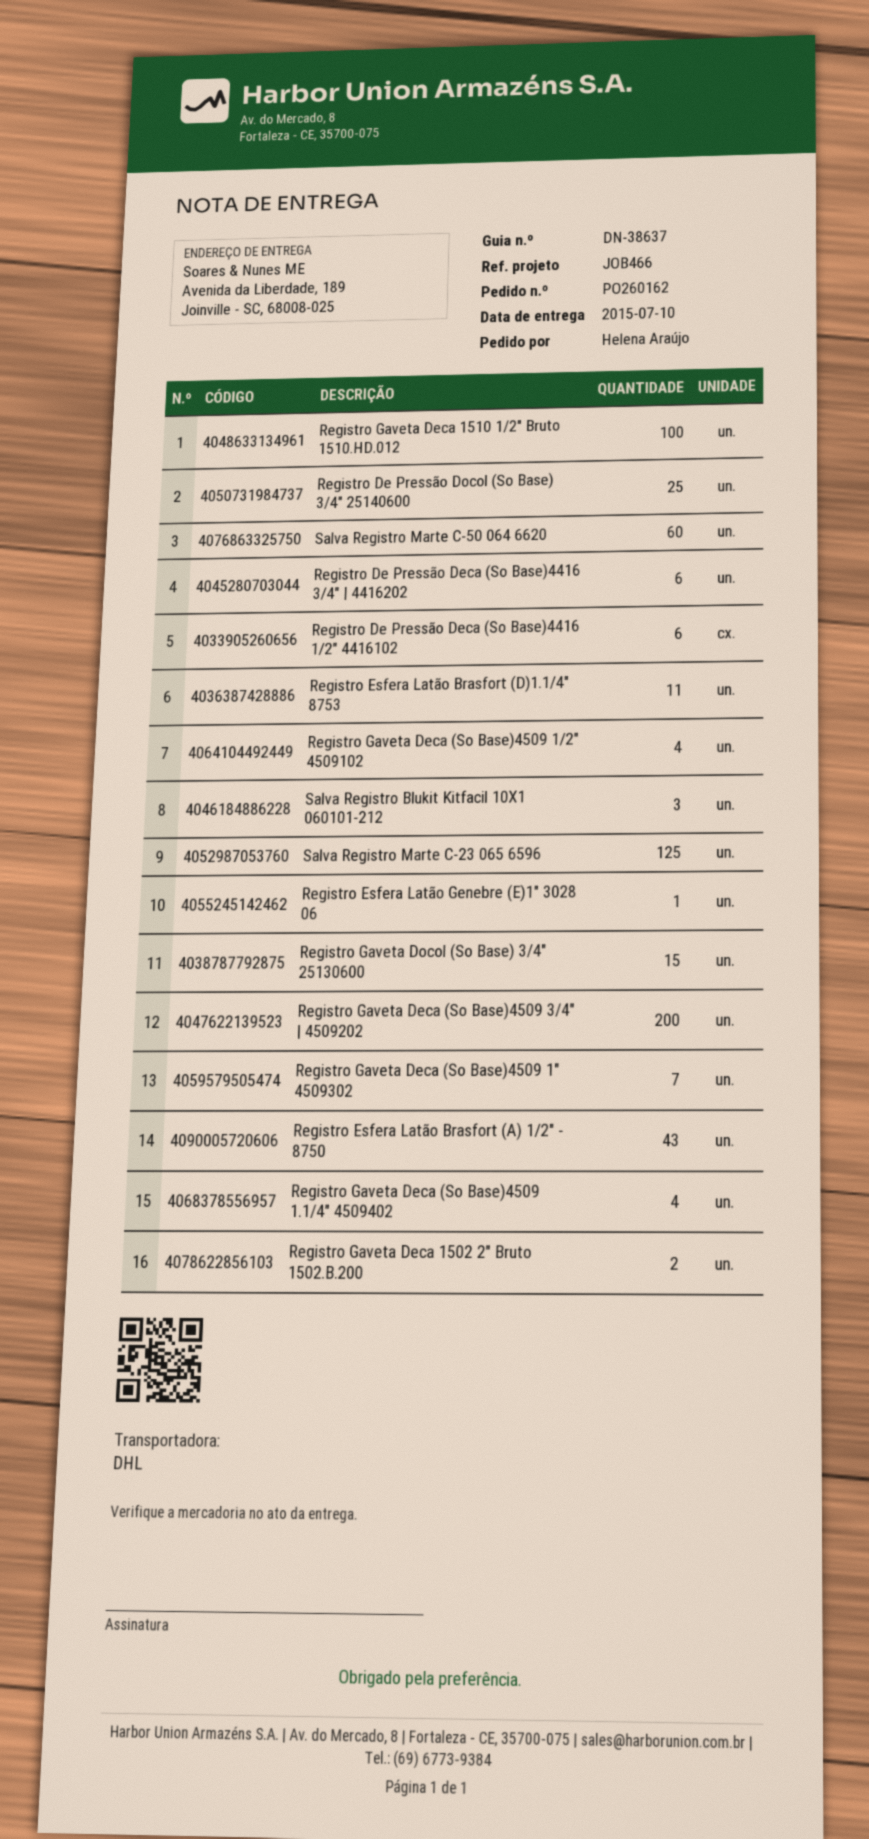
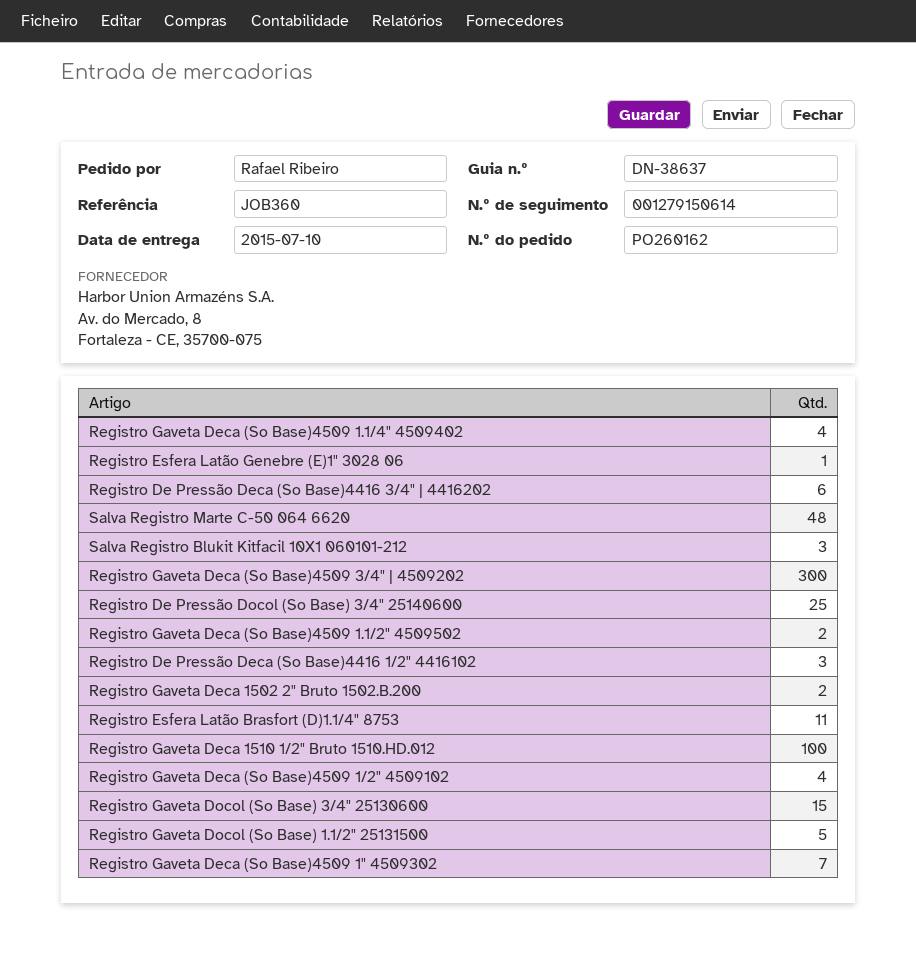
reference: JOB466 -> JOB360
ordered by: Helena Araújo -> Rafael Ribeiro
Salva Registro Marte C-50 064 6620: 60 -> 48
Registro De Pressão Deca (So Base)4416 1/2" 4416102: 6 -> 3
Salva Registro Marte C-23 065 6596: 125 -> none
Registro Gaveta Deca (So Base)4509 3/4" | 4509202: 200 -> 300
Registro Esfera Latão Brasfort (A) 1/2" - 8750: 43 -> none
Registro Gaveta Deca (So Base)4509 1.1/2" 4509502: none -> 2
Registro Gaveta Docol (So Base) 1.1/2" 25131500: none -> 5

